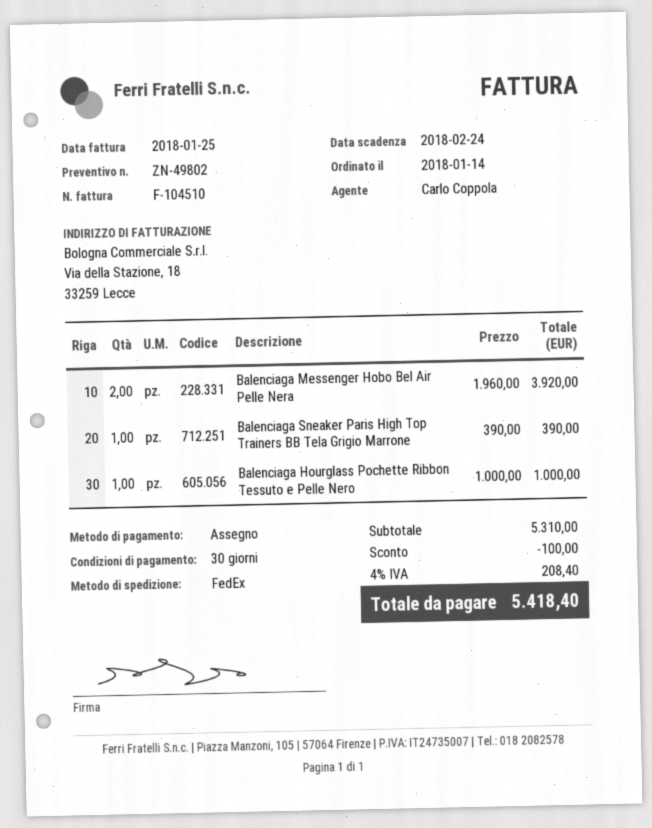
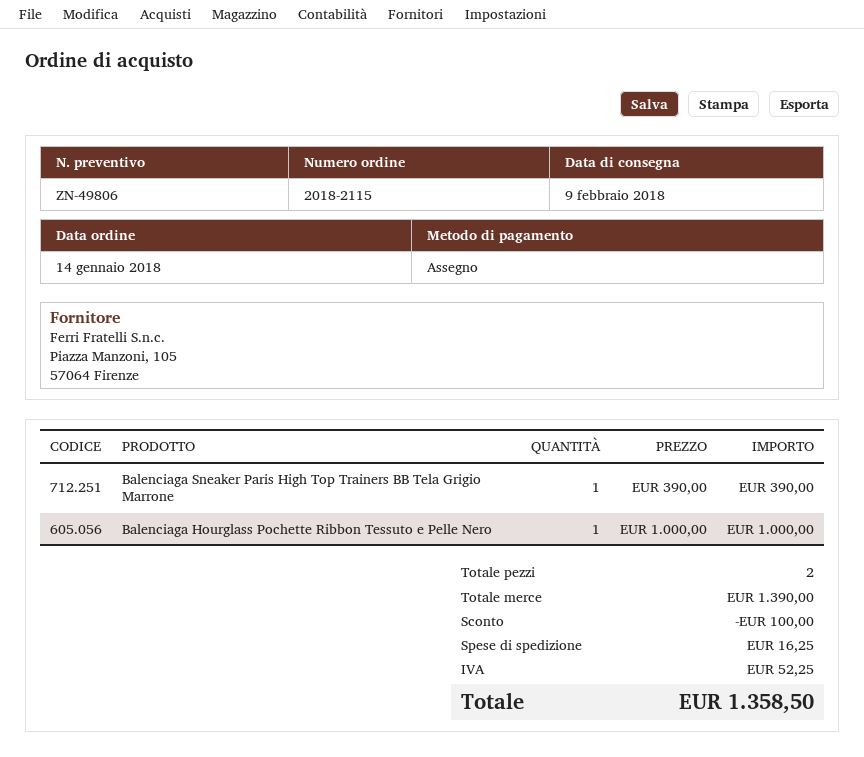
quote number: ZN-49802 -> ZN-49806
Balenciaga Messenger Hobo Bel Air Pelle Nera: 2 x 1960.00 = 3920.00 -> none
subtotal: 5310.00 -> 1390.00
shipping: none -> 16.25
tax: 208.40 -> 52.25
total: 5418.40 -> 1358.50

